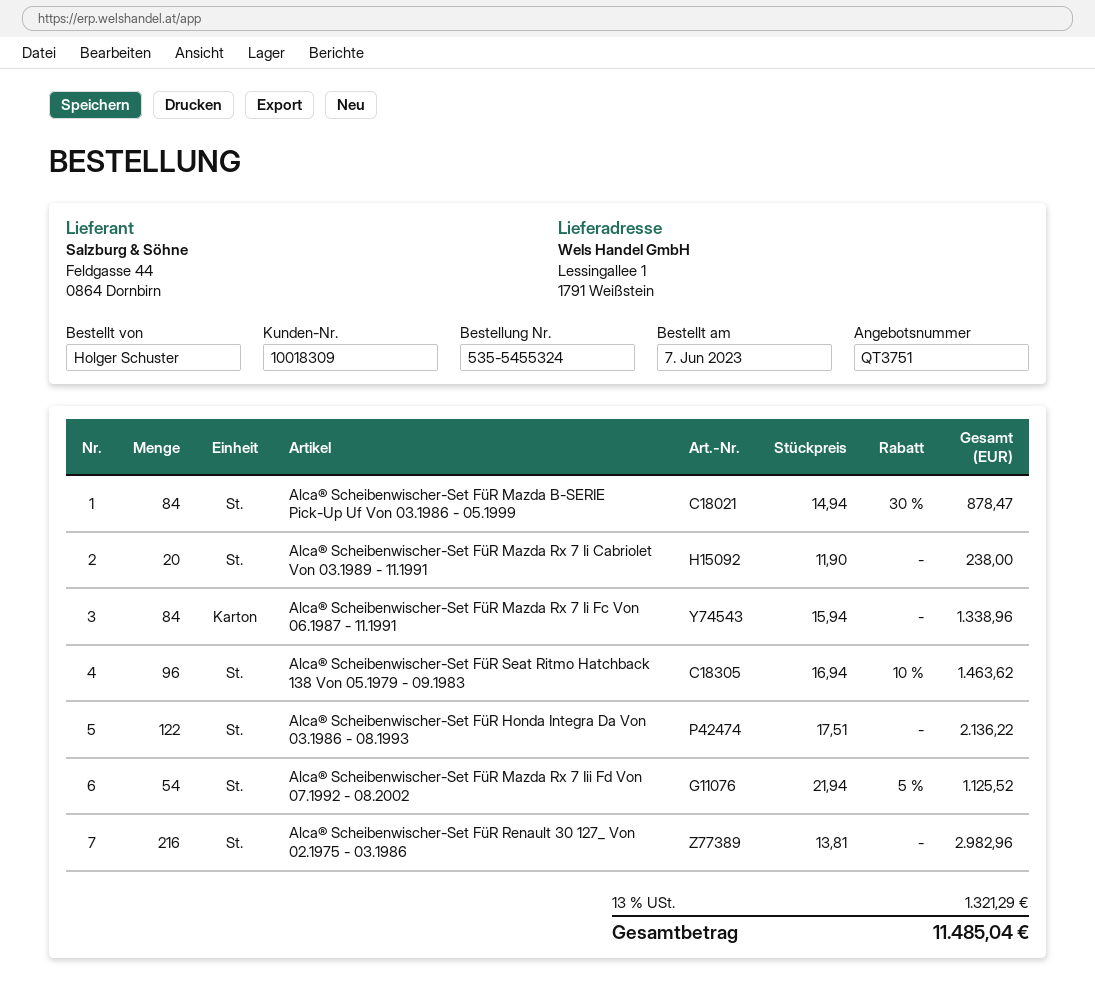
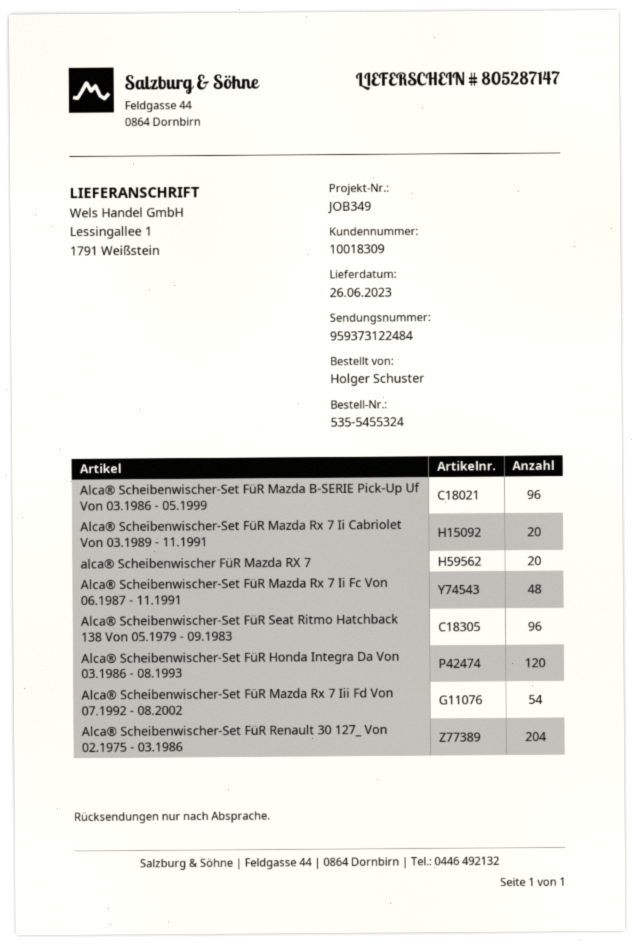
Alca® Scheibenwischer-Set FüR Mazda B-SERIE Pick-Up Uf Von 03.1986 - 05.1999: 84 -> 96
Alca® Scheibenwischer-Set FüR Mazda Rx 7 Ii Fc Von 06.1987 - 11.1991: 84 -> 48
Alca® Scheibenwischer-Set FüR Honda Integra Da Von 03.1986 - 08.1993: 122 -> 120
Alca® Scheibenwischer-Set FüR Renault 30 127_ Von 02.1975 - 03.1986: 216 -> 204
alca® Scheibenwischer FüR Mazda RX 7: none -> 20

